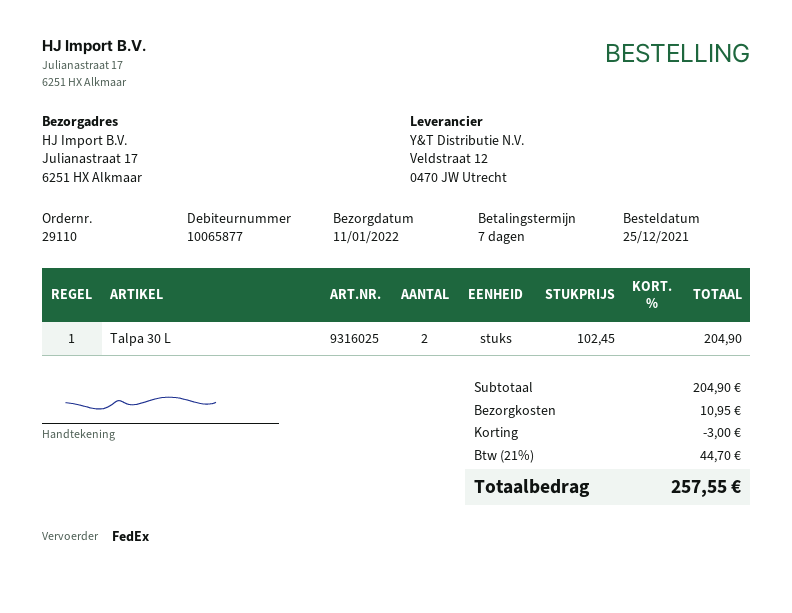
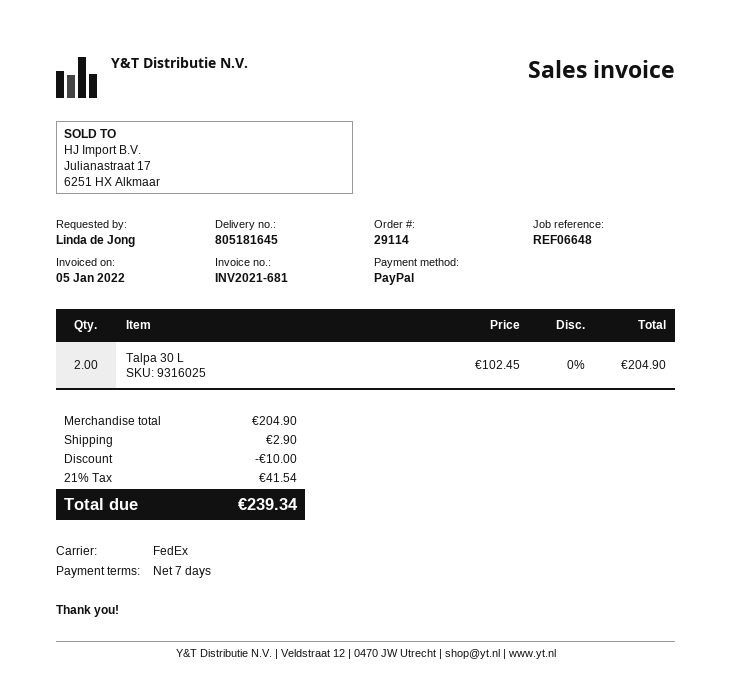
order number: 29110 -> 29114
discount: 3.00 -> 10.00
shipping: 10.95 -> 2.90
tax: 21% = 44.70 -> 21% = 41.54
total: 257.55 -> 239.34

